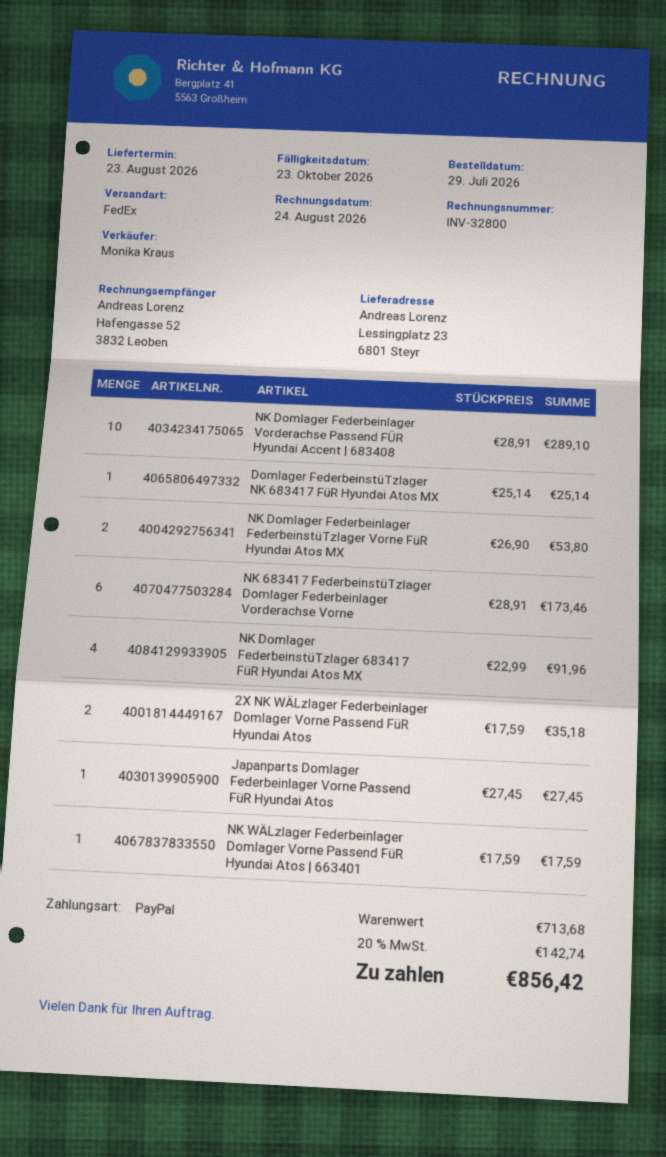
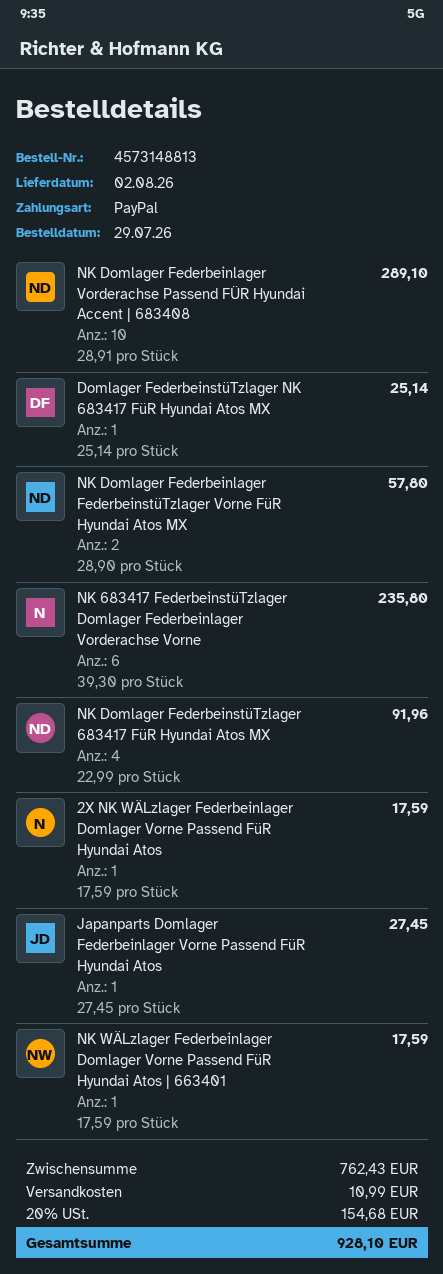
delivery date: 2026-08-23 -> 2026-08-02
NK Domlager Federbeinlager FederbeinstüTzlager Vorne FüR Hyundai Atos MX: 2 x 26.90 = 53.80 -> 2 x 28.90 = 57.80
NK 683417 FederbeinstüTzlager Domlager Federbeinlager Vorderachse Vorne: 6 x 28.91 = 173.46 -> 6 x 39.30 = 235.80
2X NK WÄLzlager Federbeinlager Domlager Vorne Passend FüR Hyundai Atos: 2 x 17.59 = 35.18 -> 1 x 17.59 = 17.59
subtotal: 713.68 -> 762.43
shipping: none -> 10.99
tax: 20% = 142.74 -> 20% = 154.68
total: 856.42 -> 928.10

